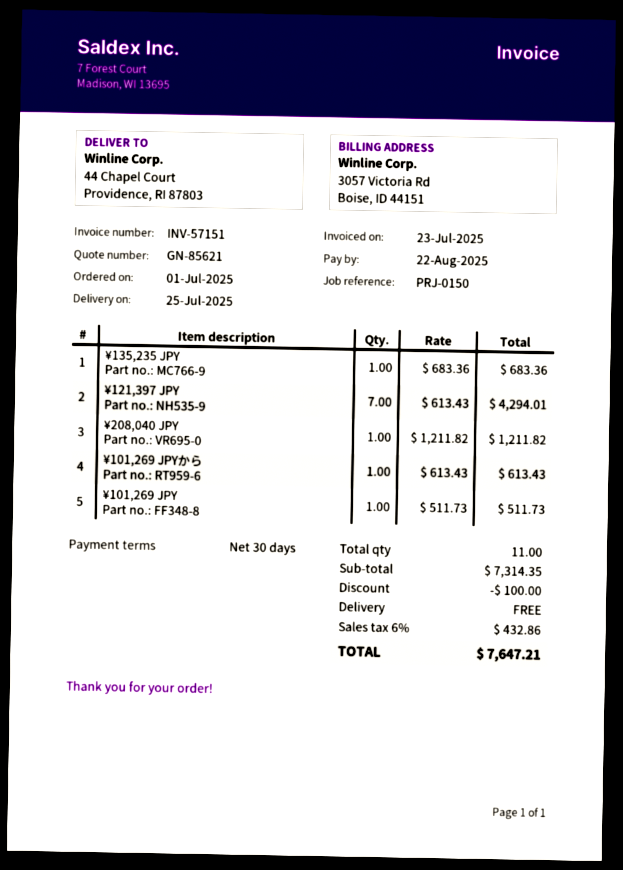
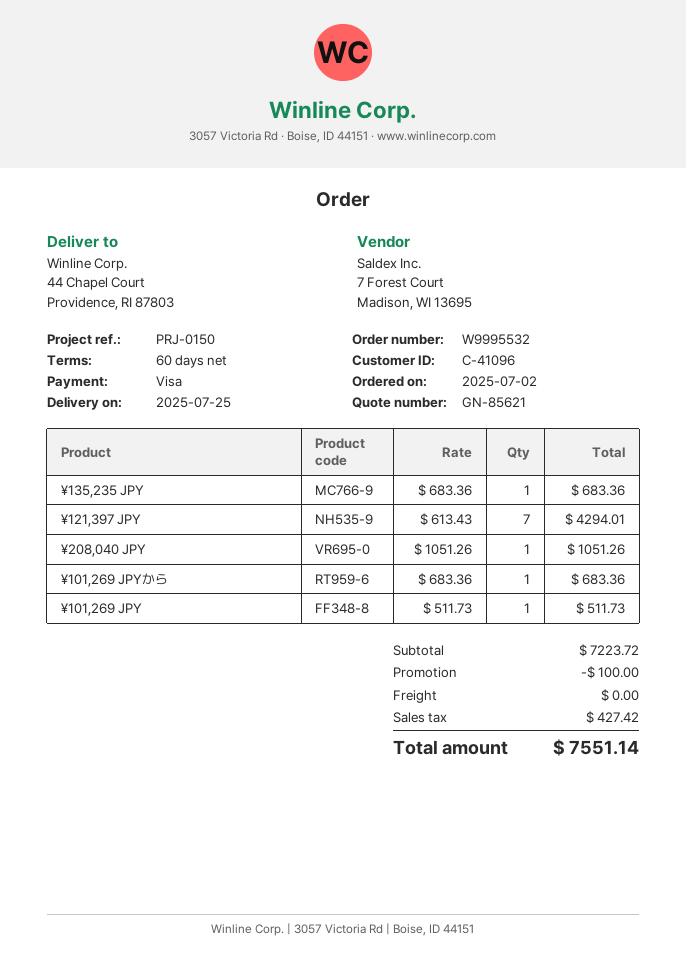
order date: 2025-07-01 -> 2025-07-02
payment terms: 30 days -> 60 days
¥208,040 JPY: 1 x 1211.82 = 1211.82 -> 1 x 1051.26 = 1051.26
¥101,269 JPYから: 1 x 613.43 = 613.43 -> 1 x 683.36 = 683.36
subtotal: 7314.35 -> 7223.72
tax: 432.86 -> 427.42
total: 7647.21 -> 7551.14

